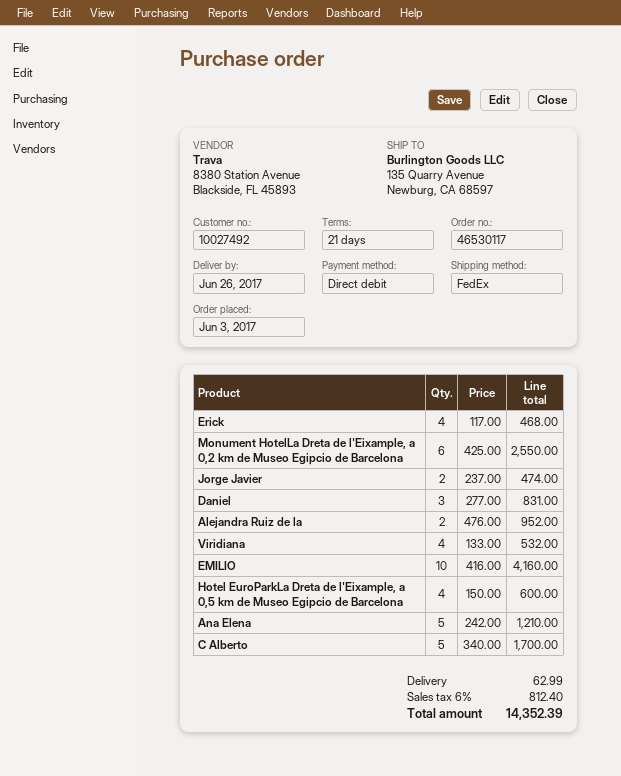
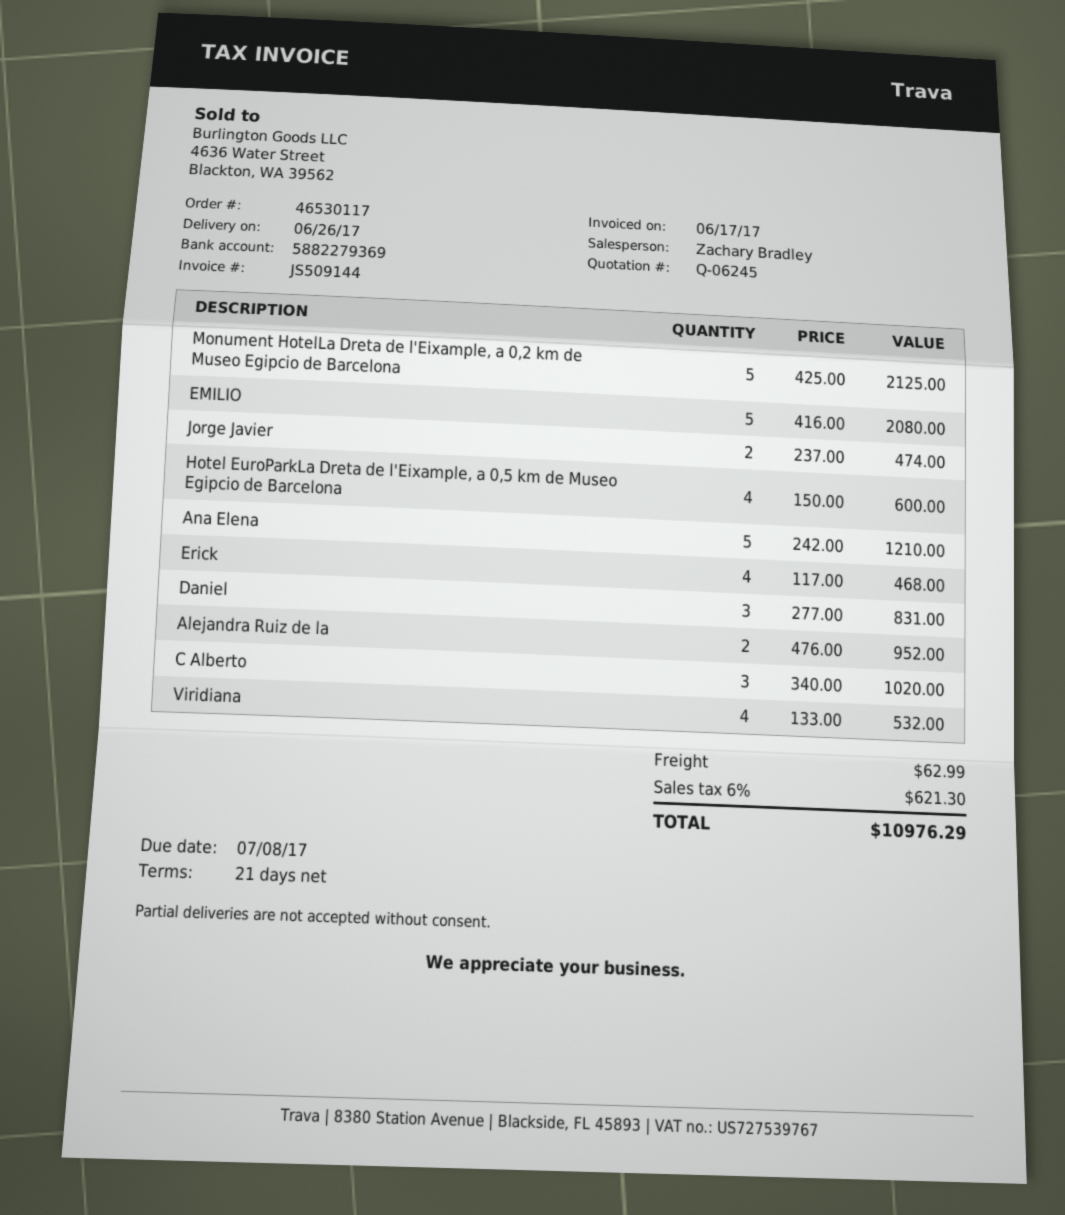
Monument HotelLa Dreta de l'Eixample, a 0,2 km de Museo Egipcio de Barcelona: 6 x 425.00 = 2550.00 -> 5 x 425.00 = 2125.00
EMILIO: 10 x 416.00 = 4160.00 -> 5 x 416.00 = 2080.00
C Alberto: 5 x 340.00 = 1700.00 -> 3 x 340.00 = 1020.00
tax: 6% = 812.40 -> 6% = 621.30
total: 14352.39 -> 10976.29

